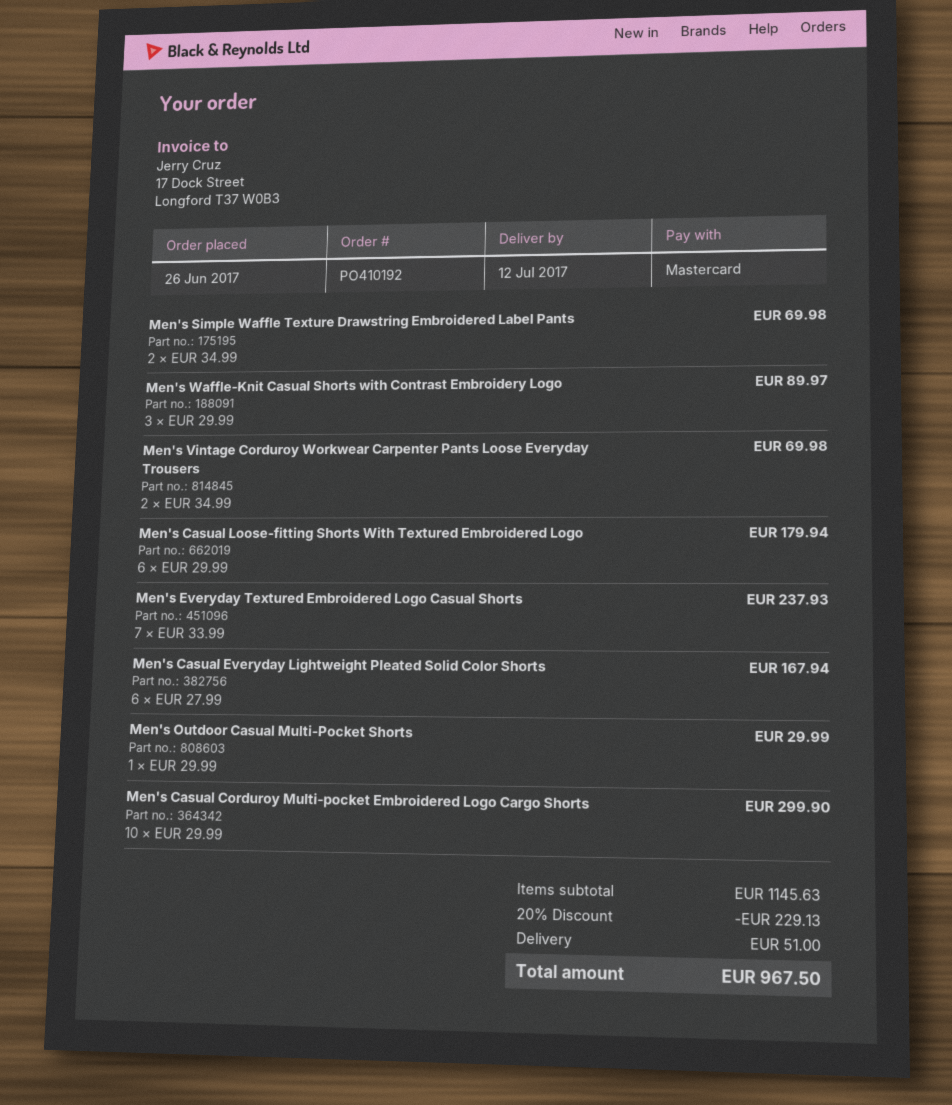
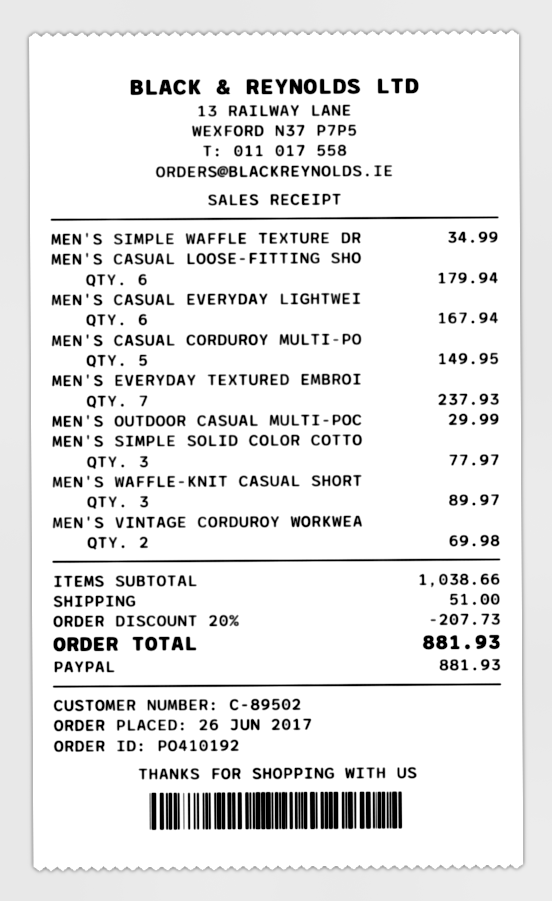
payment method: Mastercard -> PayPal
Men's Simple Waffle Texture Drawstring Embroidered Label Pants: 2 for 69.98 -> 1 for 34.99
Men's Casual Corduroy Multi-pocket Embroidered Logo Cargo Shorts: 10 for 299.90 -> 5 for 149.95
MEN'S SIMPLE SOLID COLOR COTTO: none -> 3 for 77.97
subtotal: 1145.63 -> 1038.66
discount: 20% = 229.13 -> 20% = 207.73
total: 967.50 -> 881.93

